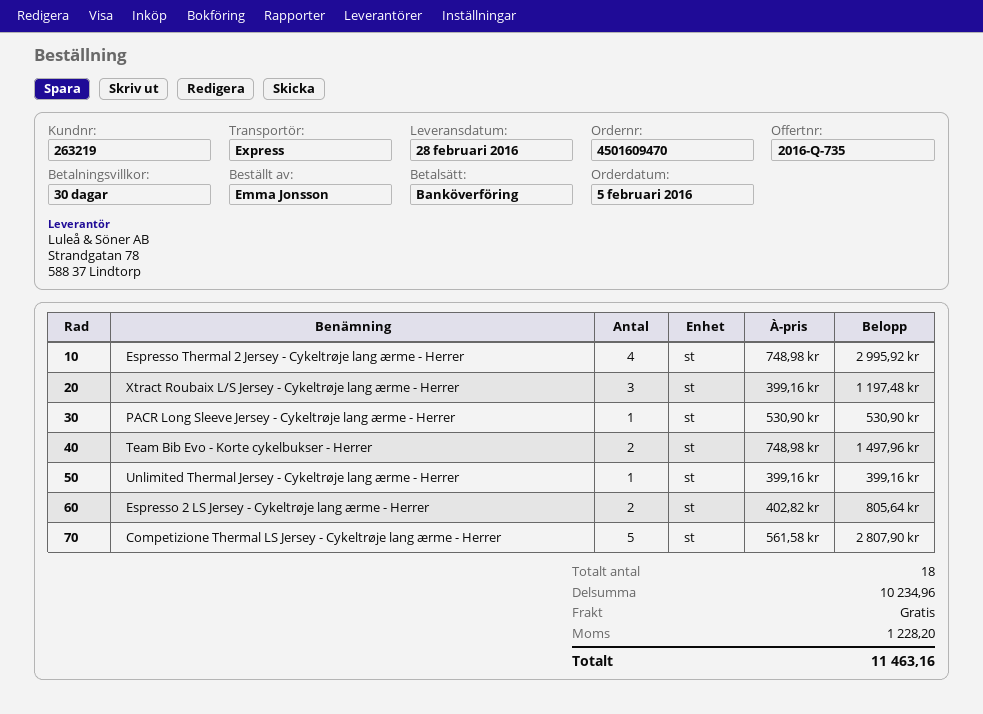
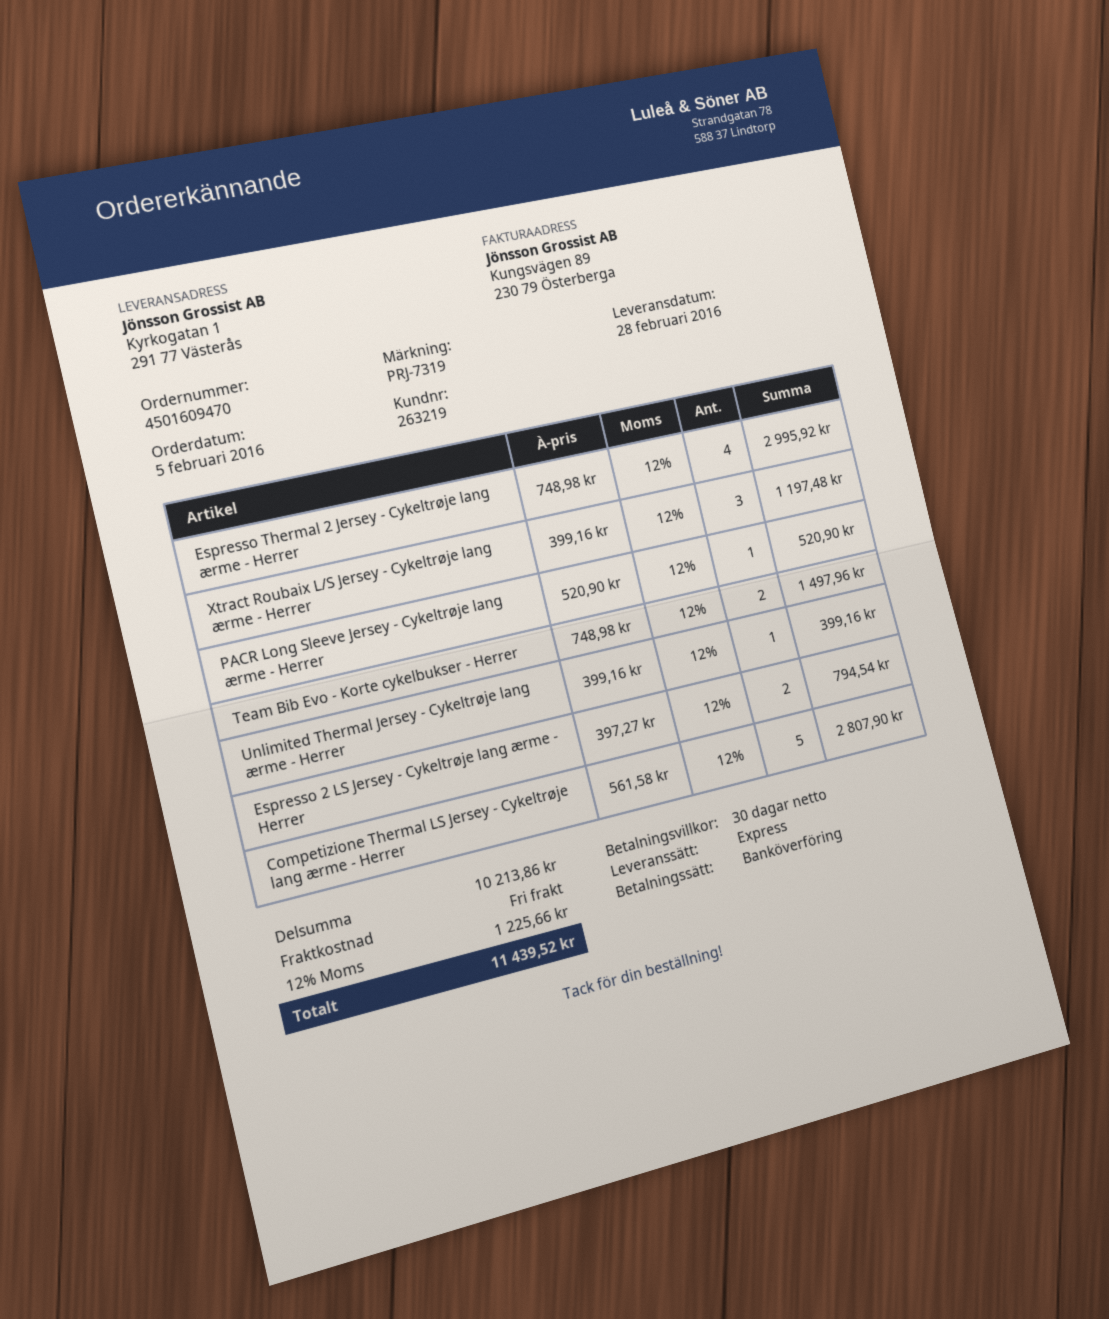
PACR Long Sleeve Jersey - Cykeltrøje lang ærme - Herrer: 1 x 530.90 = 530.90 -> 1 x 520.90 = 520.90
Espresso 2 LS Jersey - Cykeltrøje lang ærme - Herrer: 2 x 402.82 = 805.64 -> 2 x 397.27 = 794.54
subtotal: 10234.96 -> 10213.86
tax: 1228.20 -> 1225.66
total: 11463.16 -> 11439.52

